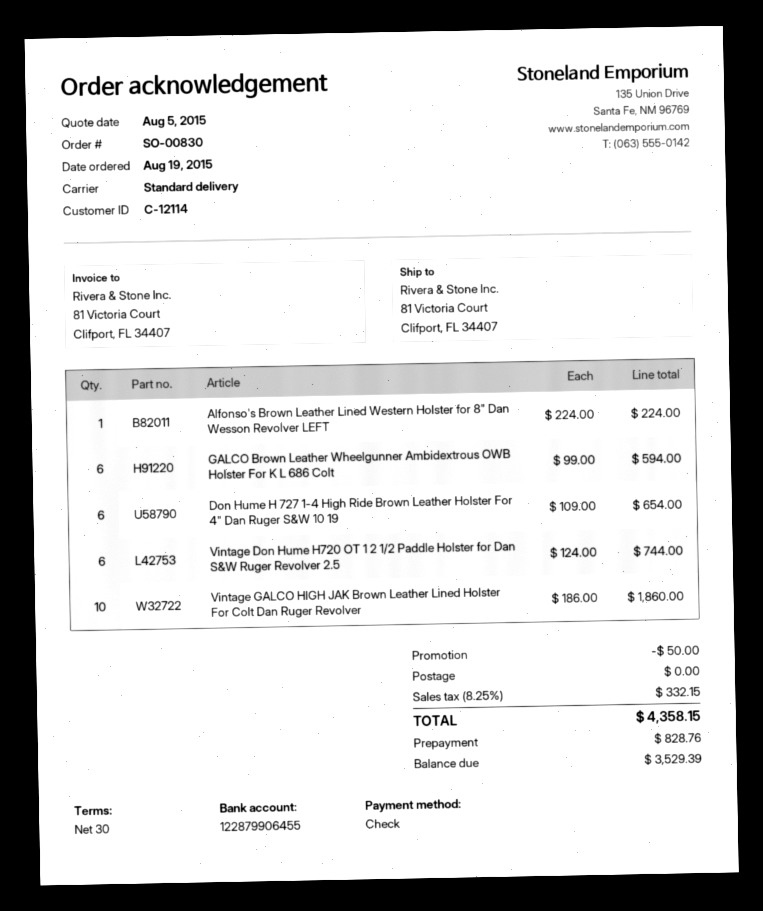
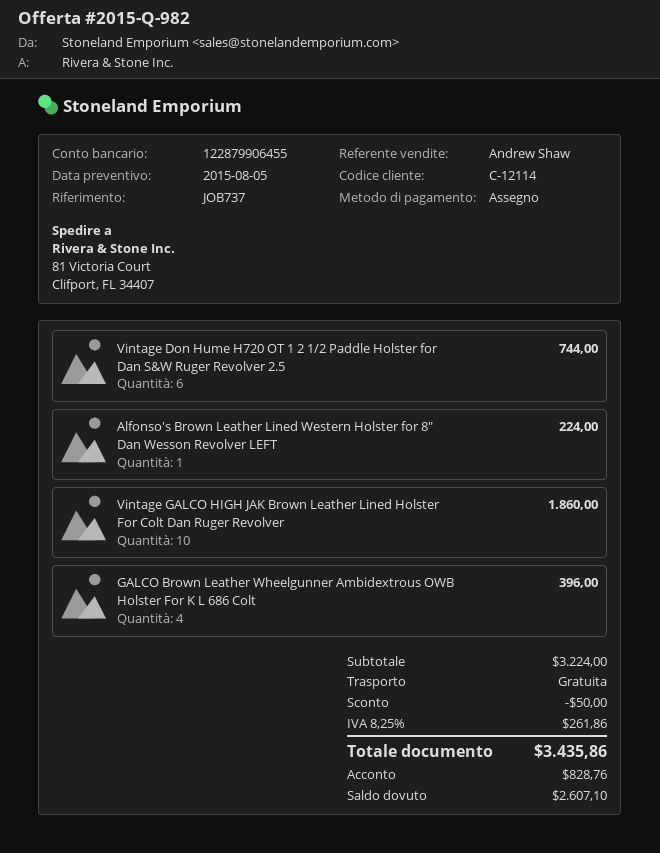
GALCO Brown Leather Wheelgunner Ambidextrous OWB Holster For K L 686 Colt: 6 for 594.00 -> 4 for 396.00
Don Hume H 727 1-4 High Ride Brown Leather Holster For 4" Dan Ruger S&W 10 19: 6 for 654.00 -> none
tax: 8.25% = 332.15 -> 8.25% = 261.86
total: 4358.15 -> 3435.86
balance: 3529.39 -> 2607.10

